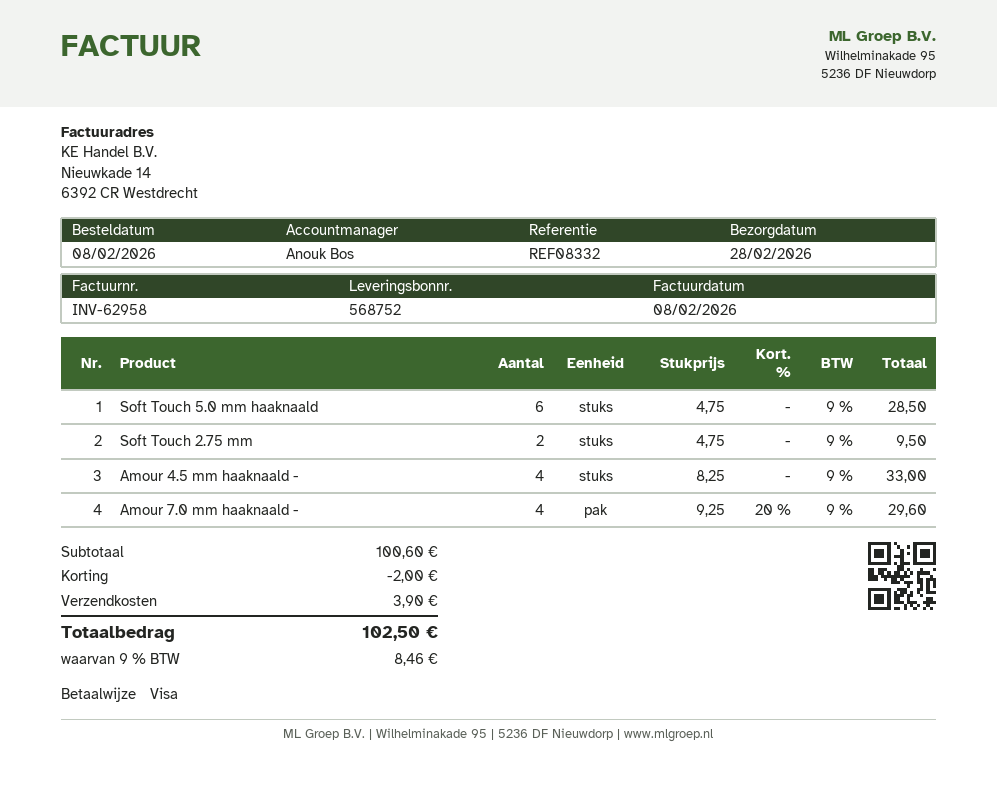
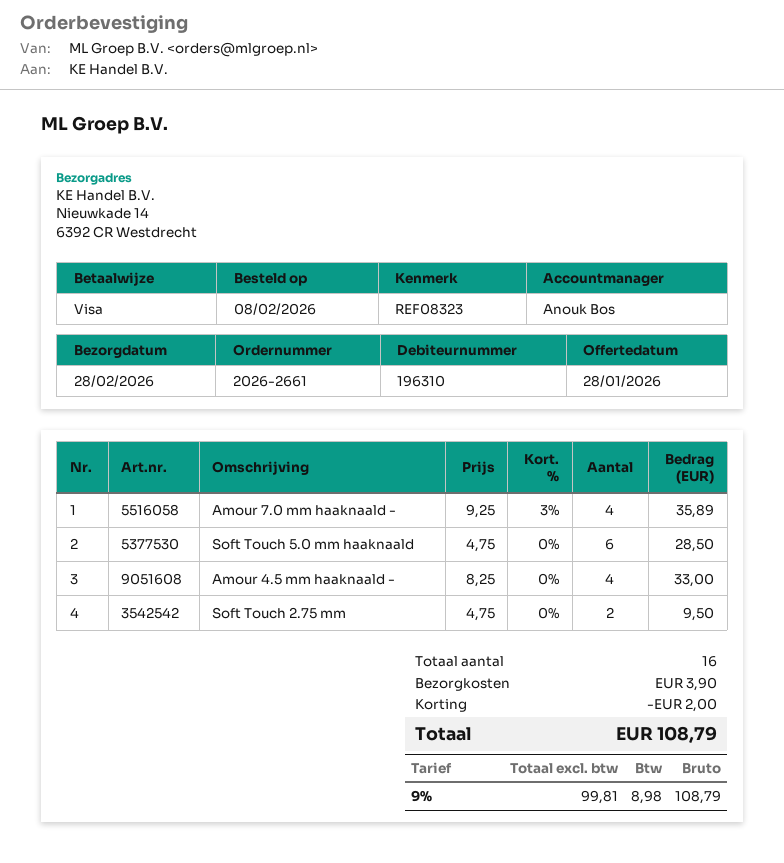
reference: REF08332 -> REF08323
Amour 7.0 mm haaknaald -: 4 x 9.25 - 20% = 29.60 -> 4 x 9.25 - 3% = 35.89
tax: 9% = 8.46 -> 9% = 8.98
total: 102.50 -> 108.79

